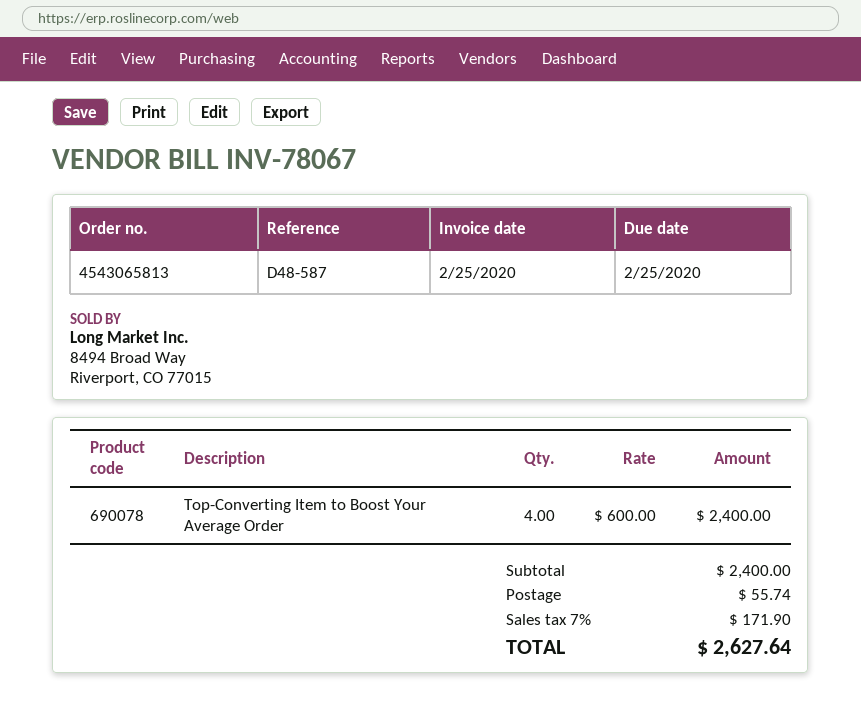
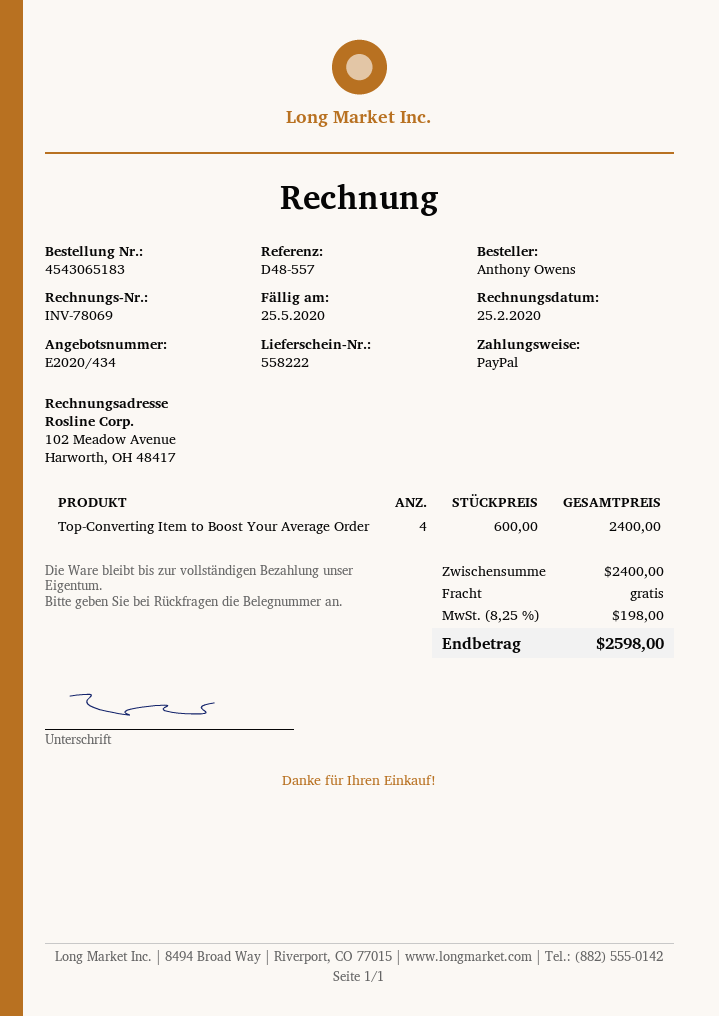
order number: 4543065813 -> 4543065183
invoice number: INV-78067 -> INV-78069
due date: 2020-02-25 -> 2020-05-25
reference: D48-587 -> D48-557
shipping: 55.74 -> 0.00
tax: 7% = 171.90 -> 8.25% = 198.00
total: 2627.64 -> 2598.00

